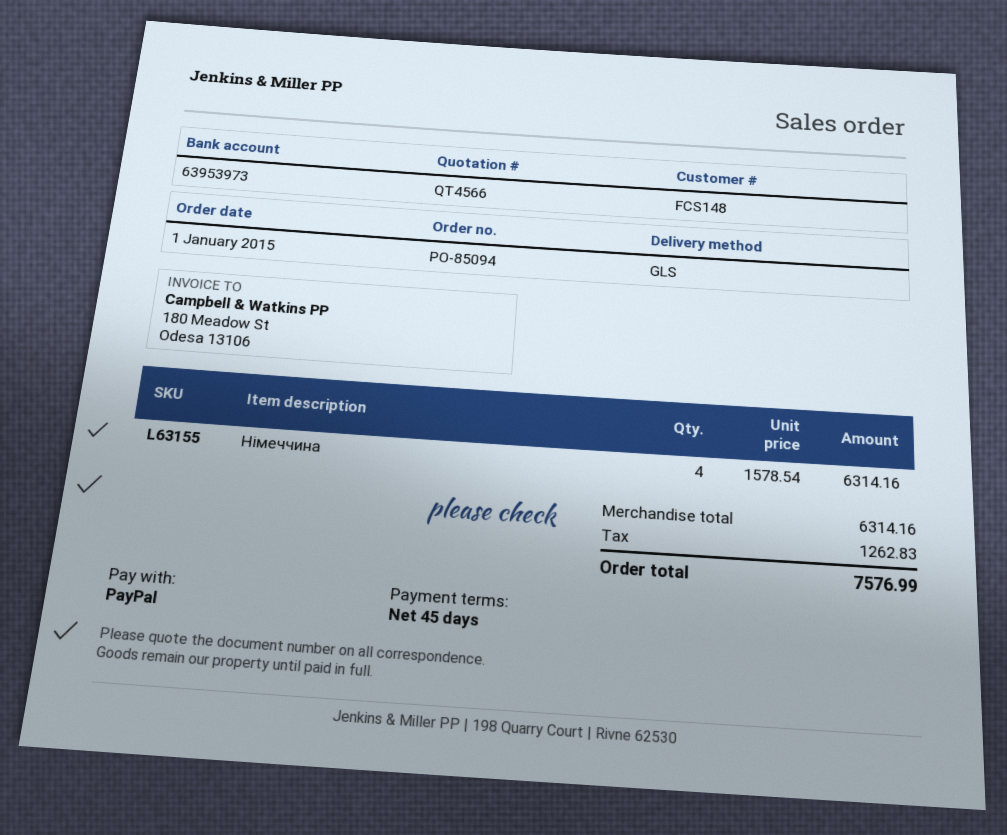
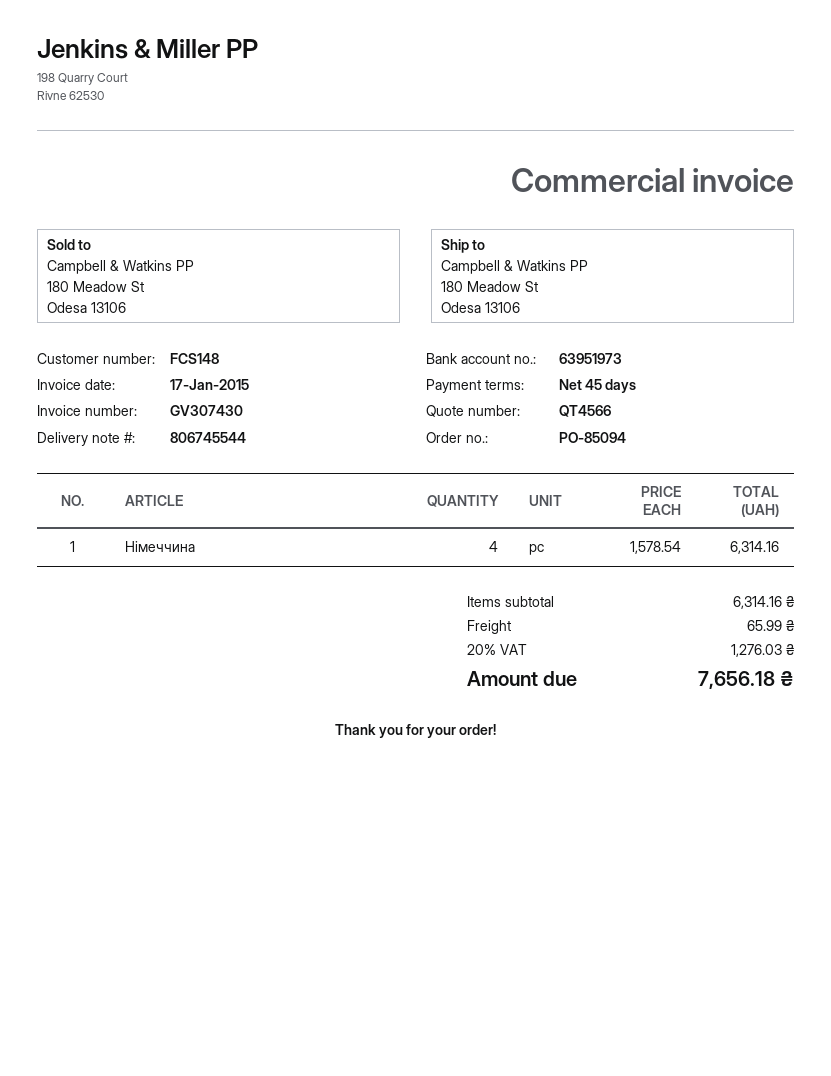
bank account: 63953973 -> 63951973
shipping: none -> 65.99
tax: 1262.83 -> 1276.03
total: 7576.99 -> 7656.18

